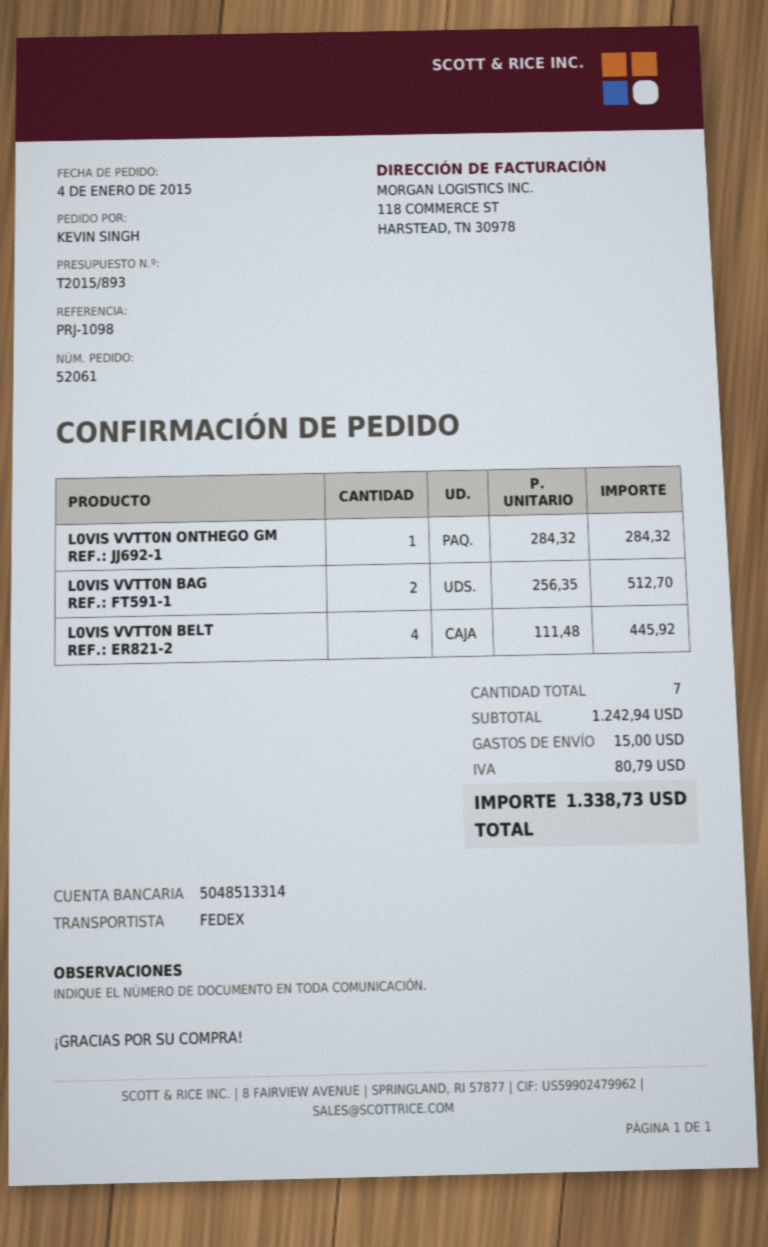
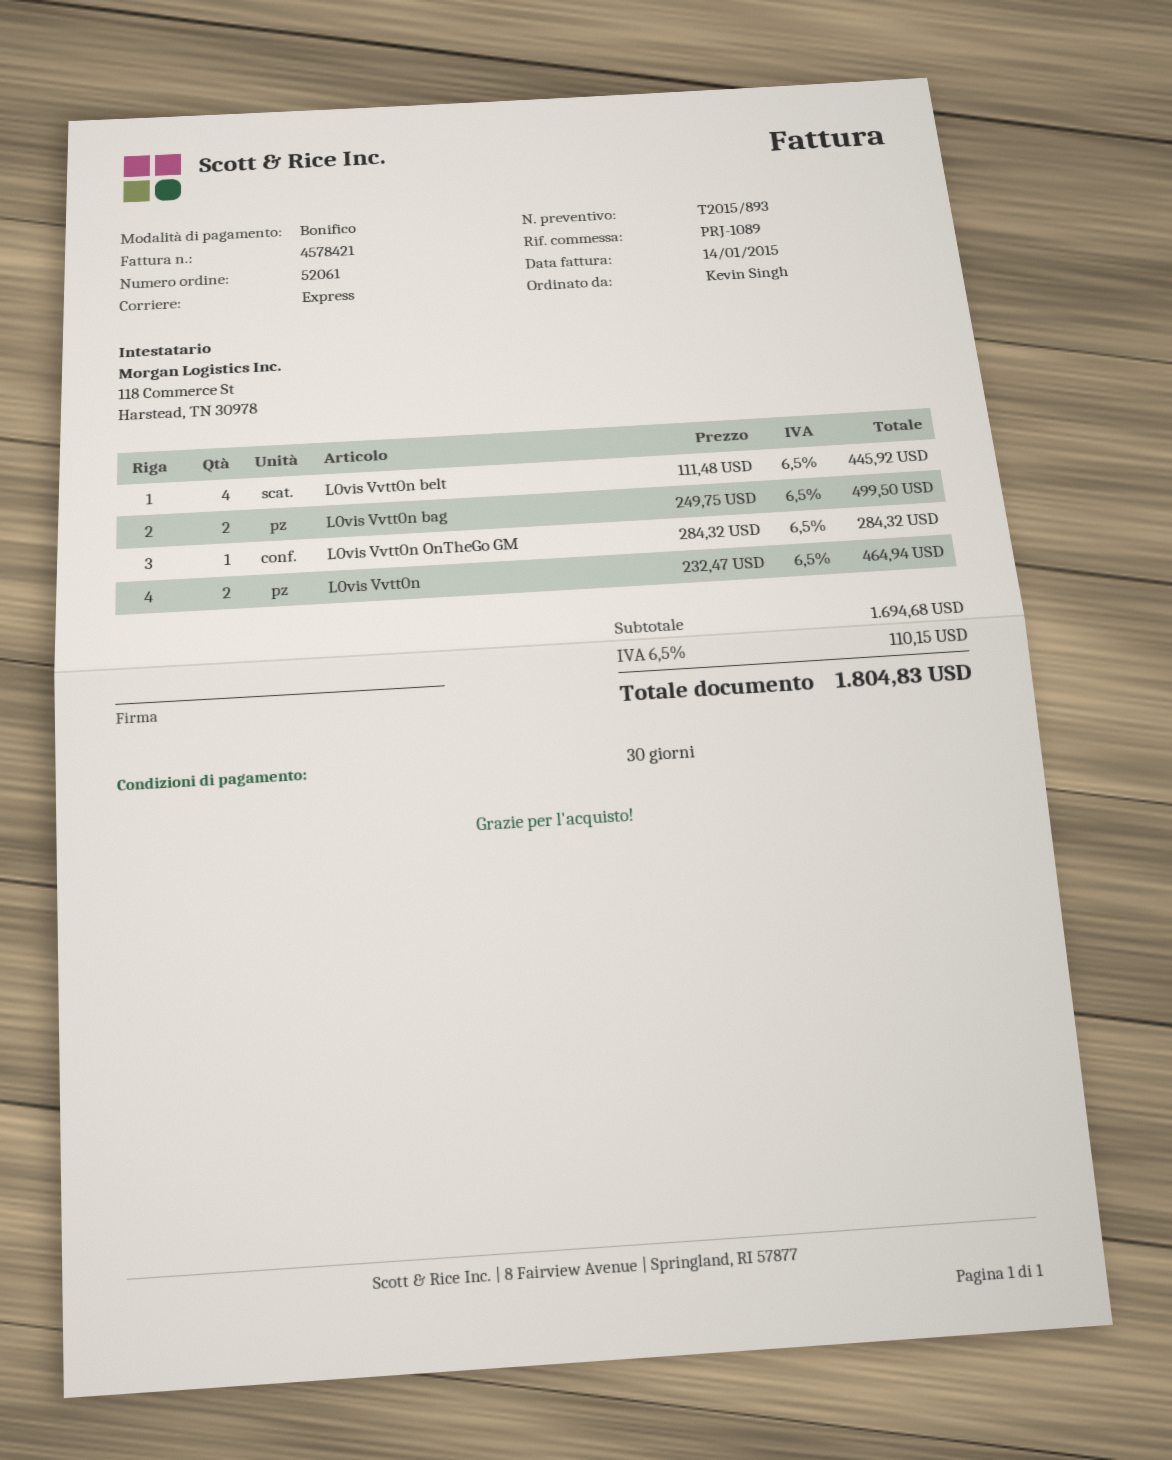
reference: PRJ-1098 -> PRJ-1089
shipping method: FedEx -> express
L0VIS VVTT0N BAG: 2 x 256.35 = 512.70 -> 2 x 249.75 = 499.50
L0vis Vvtt0n: none -> 2 x 232.47 = 464.94
subtotal: 1242.94 -> 1694.68
shipping: 15.00 -> none
tax: 80.79 -> 110.15
total: 1338.73 -> 1804.83

